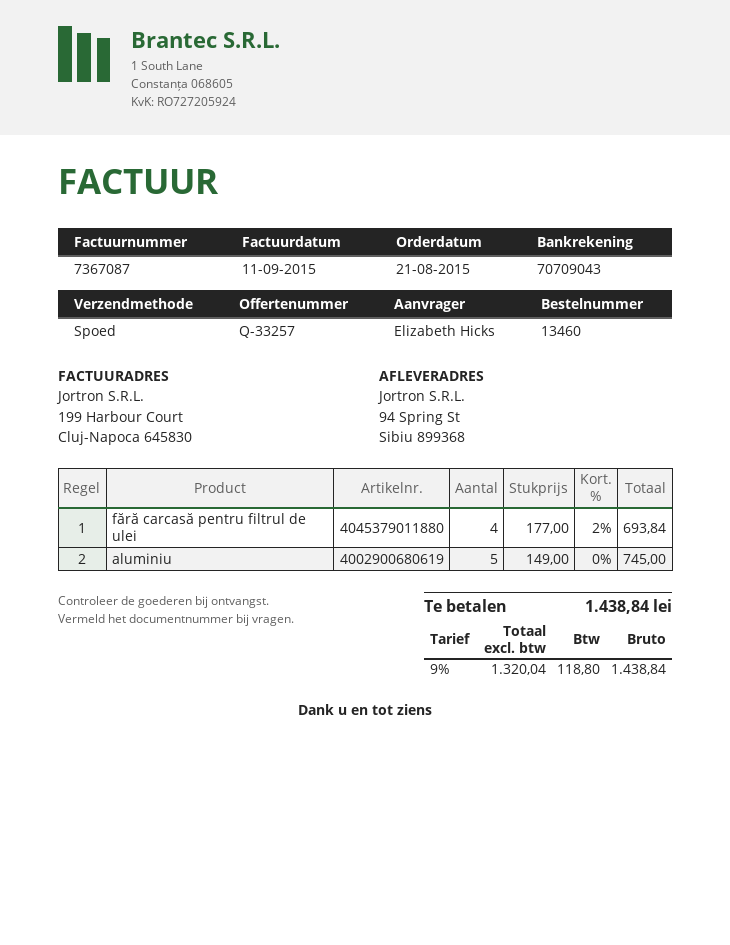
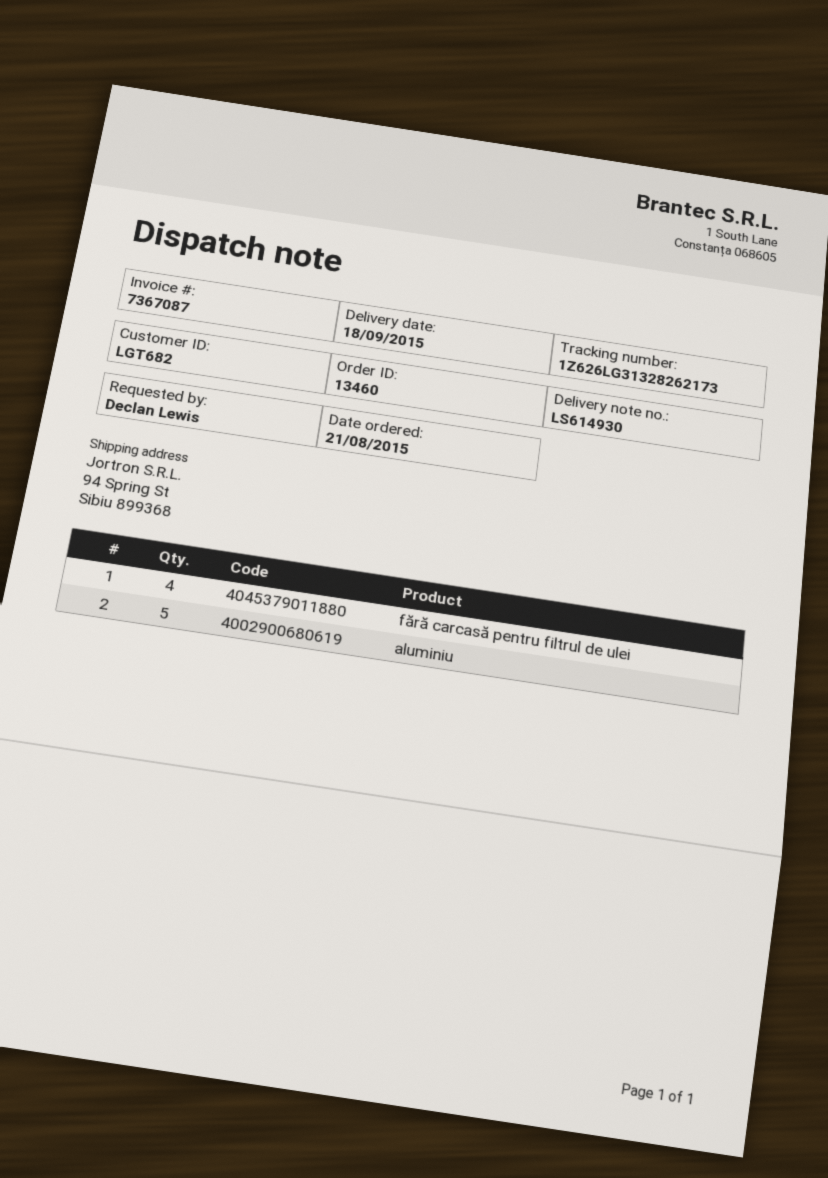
ordered by: Elizabeth Hicks -> Declan Lewis

